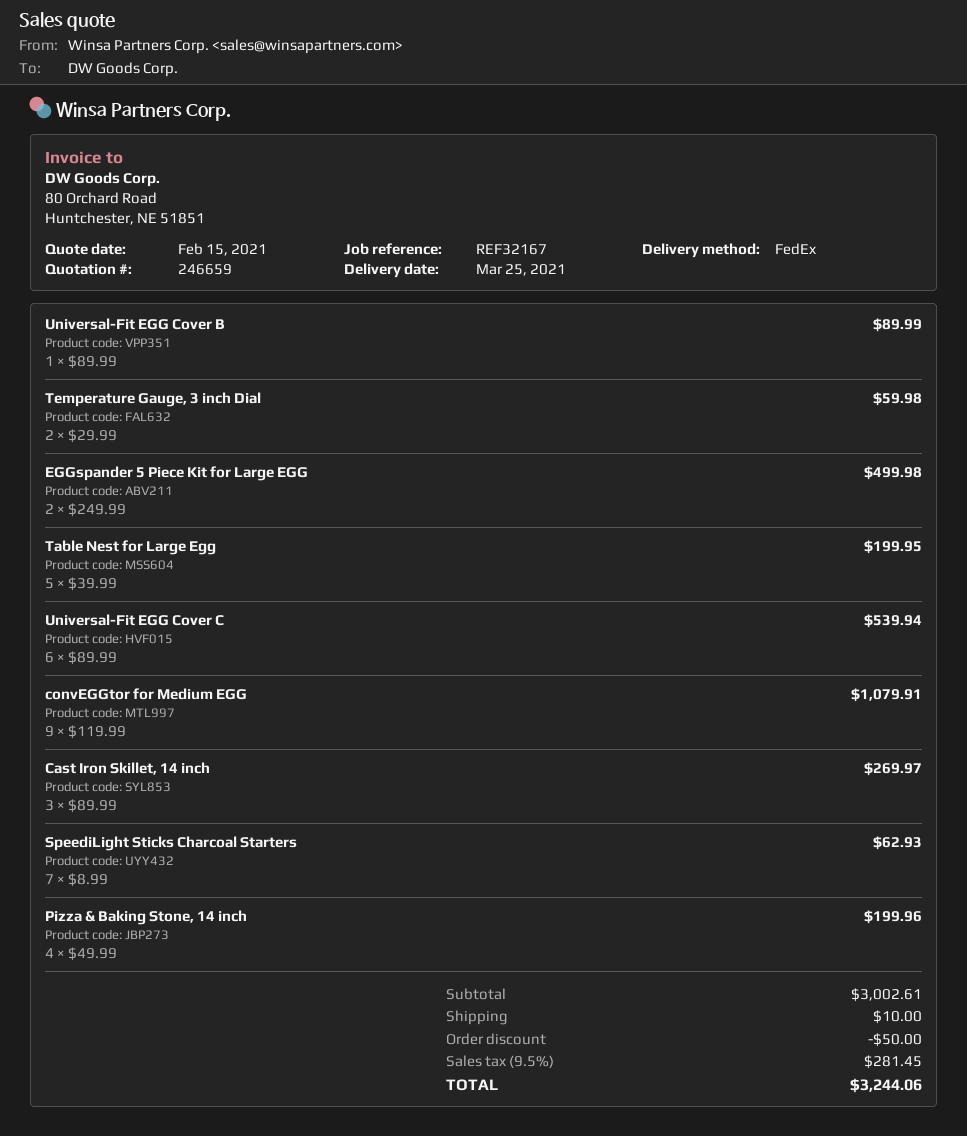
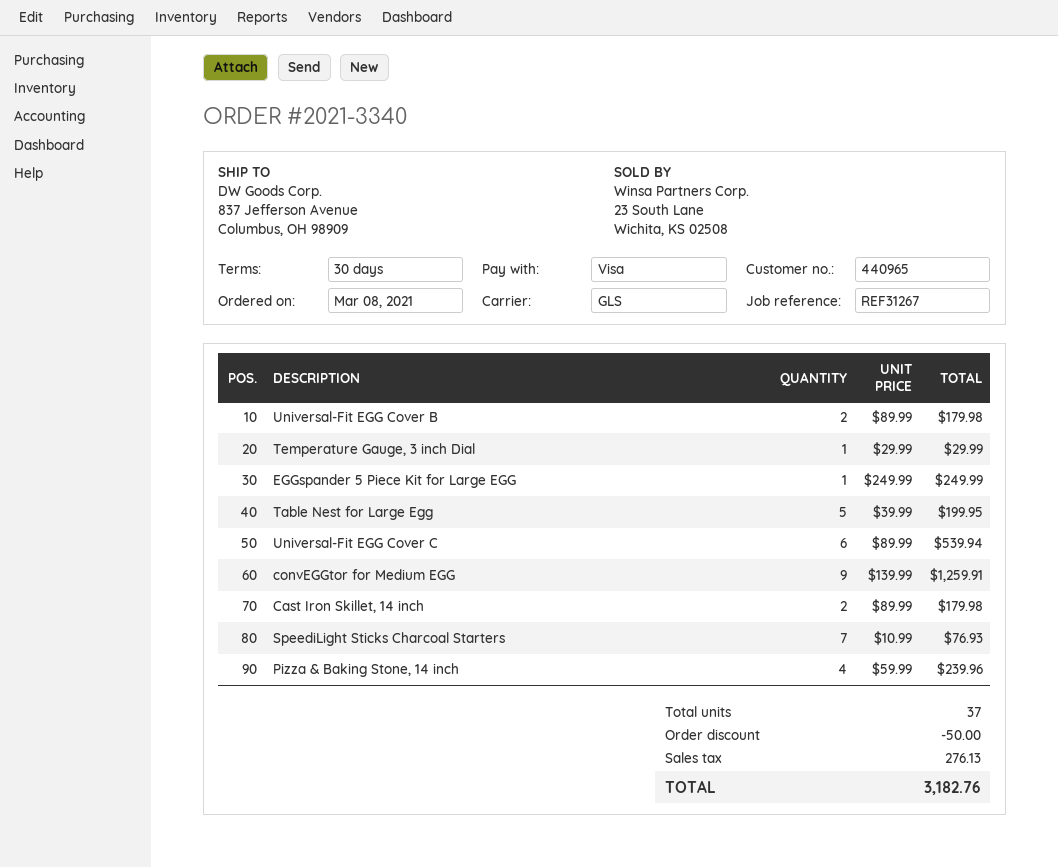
reference: REF32167 -> REF31267
shipping method: FedEx -> GLS
Universal-Fit EGG Cover B: 1 x 89.99 = 89.99 -> 2 x 89.99 = 179.98
Temperature Gauge, 3 inch Dial: 2 x 29.99 = 59.98 -> 1 x 29.99 = 29.99
EGGspander 5 Piece Kit for Large EGG: 2 x 249.99 = 499.98 -> 1 x 249.99 = 249.99
convEGGtor for Medium EGG: 9 x 119.99 = 1079.91 -> 9 x 139.99 = 1259.91
Cast Iron Skillet, 14 inch: 3 x 89.99 = 269.97 -> 2 x 89.99 = 179.98
SpeediLight Sticks Charcoal Starters: 7 x 8.99 = 62.93 -> 7 x 10.99 = 76.93
Pizza & Baking Stone, 14 inch: 4 x 49.99 = 199.96 -> 4 x 59.99 = 239.96
shipping: 10.00 -> none
tax: 281.45 -> 276.13
total: 3244.06 -> 3182.76

